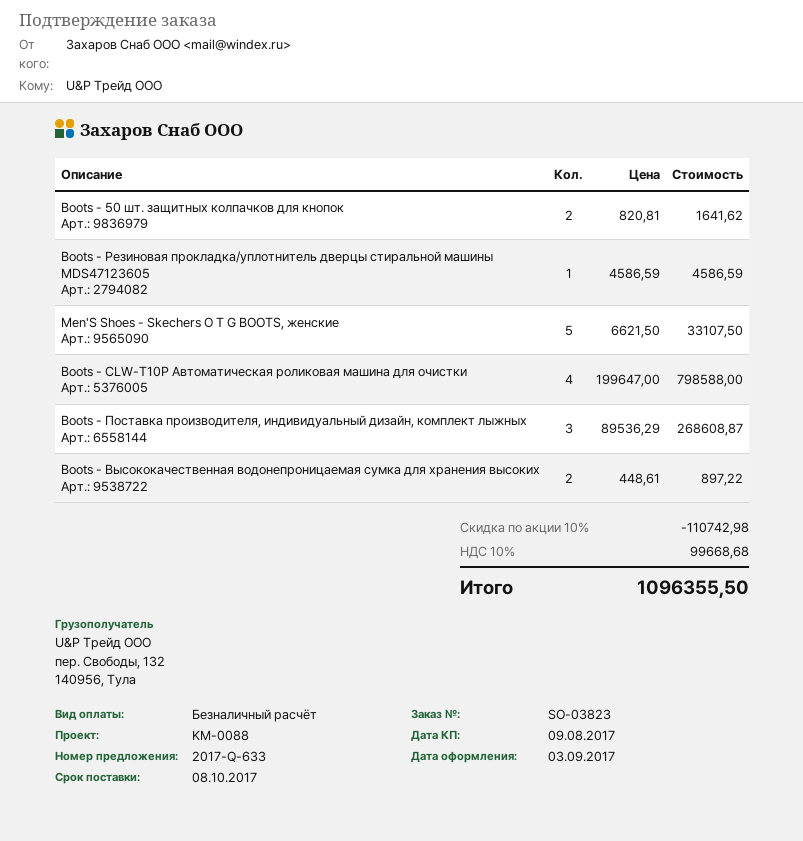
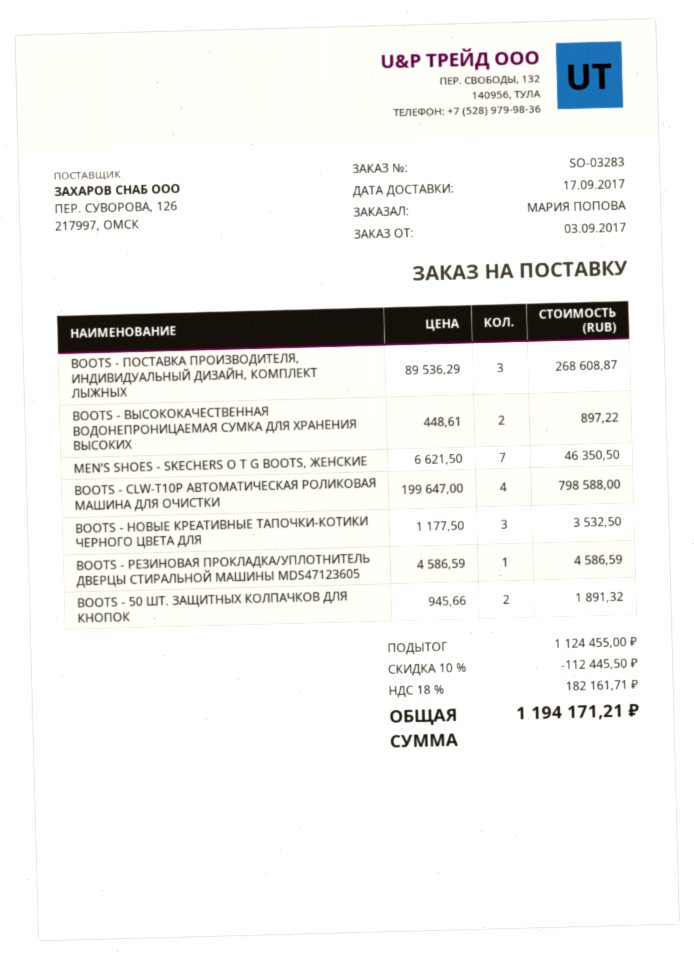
order number: SO-03823 -> SO-03283
delivery date: 2017-10-08 -> 2017-09-17
Boots - 50 шт. защитных колпачков для кнопок: 2 x 820.81 = 1641.62 -> 2 x 945.66 = 1891.32
Men'S Shoes - Skechers O T G BOOTS, женские: 5 x 6621.50 = 33107.50 -> 7 x 6621.50 = 46350.50
BOOTS - НОВЫЕ КРЕАТИВНЫЕ ТАПОЧКИ-КОТИКИ ЧЕРНОГО ЦВЕТА ДЛЯ: none -> 3 x 1177.50 = 3532.50
discount: 10% = 110742.98 -> 10% = 112445.50
tax: 10% = 99668.68 -> 18% = 182161.71
total: 1096355.50 -> 1194171.21

